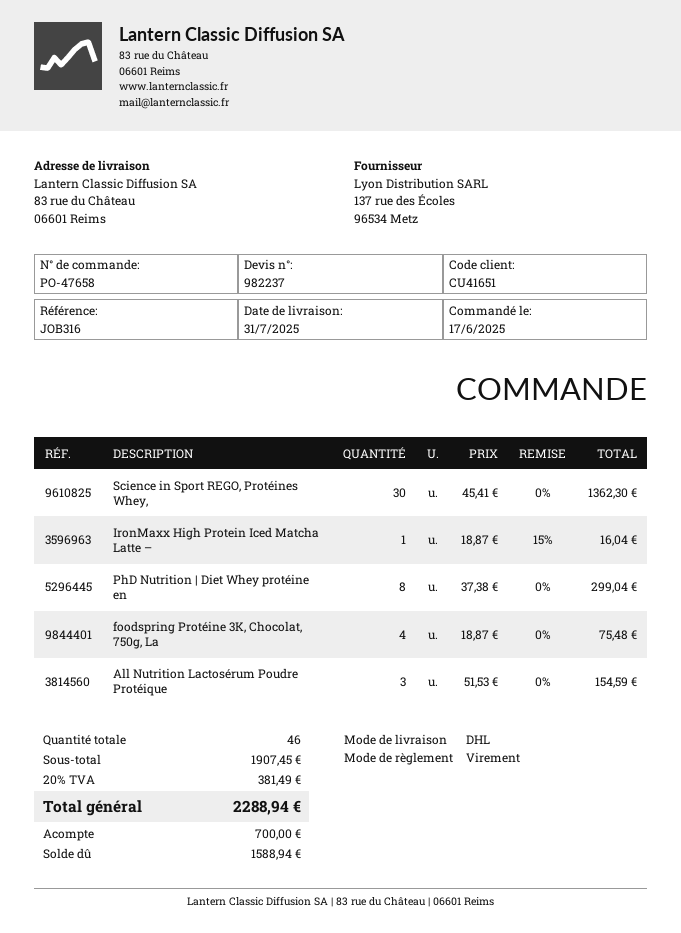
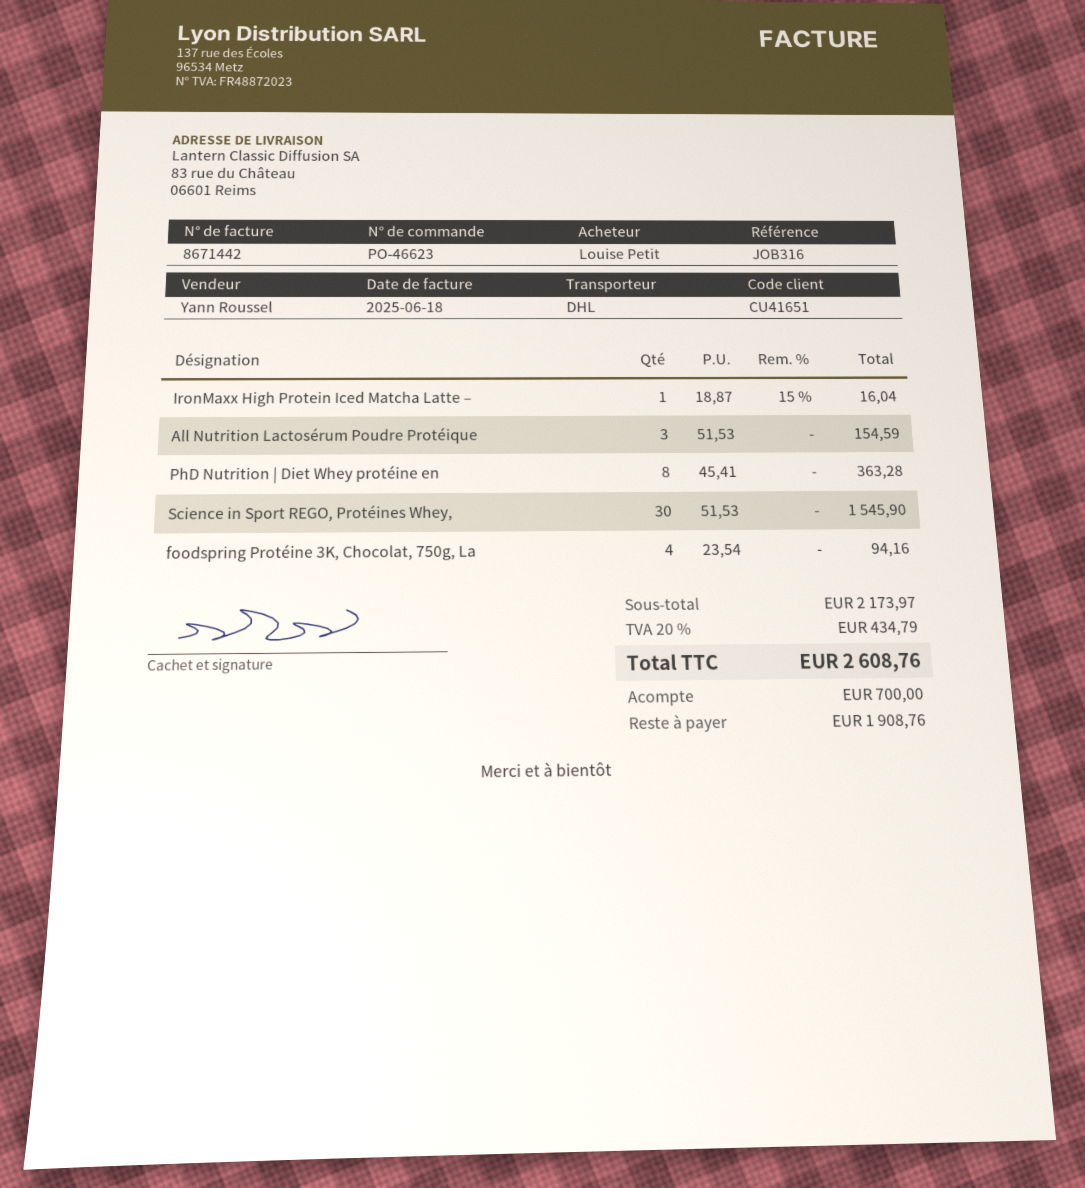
order number: PO-47658 -> PO-46623
Science in Sport REGO, Protéines Whey,: 30 x 45.41 = 1362.30 -> 30 x 51.53 = 1545.90
PhD Nutrition | Diet Whey protéine en: 8 x 37.38 = 299.04 -> 8 x 45.41 = 363.28
foodspring Protéine 3K, Chocolat, 750g, La: 4 x 18.87 = 75.48 -> 4 x 23.54 = 94.16
subtotal: 1907.45 -> 2173.97
tax: 20% = 381.49 -> 20% = 434.79
total: 2288.94 -> 2608.76
balance: 1588.94 -> 1908.76

